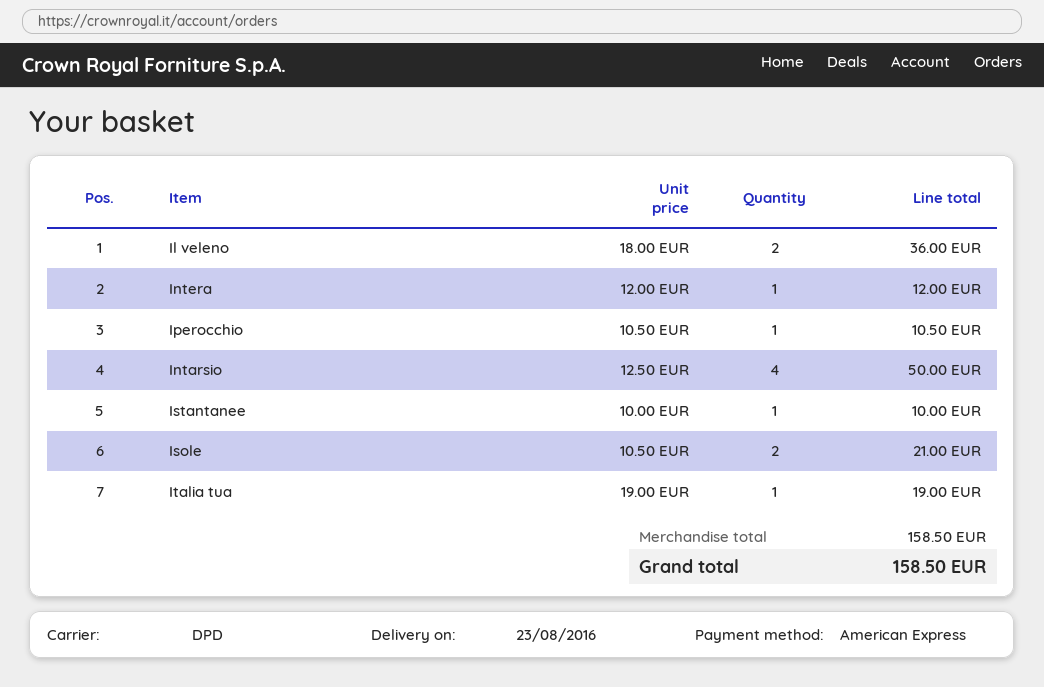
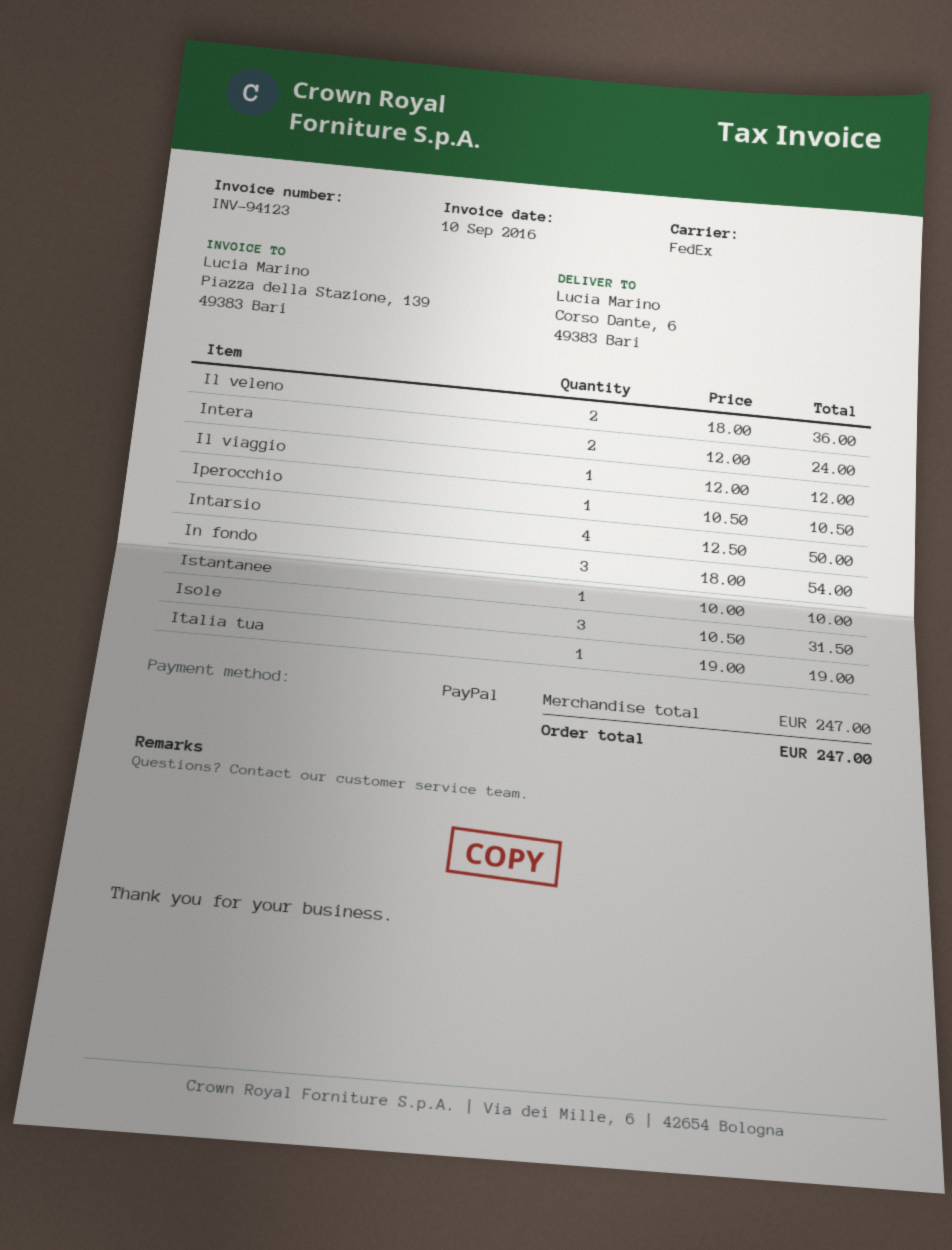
payment method: American Express -> PayPal
shipping method: DPD -> FedEx
Intera: 1 x 12.00 = 12.00 -> 2 x 12.00 = 24.00
Isole: 2 x 10.50 = 21.00 -> 3 x 10.50 = 31.50
Il viaggio: none -> 1 x 12.00 = 12.00
In fondo: none -> 3 x 18.00 = 54.00
subtotal: 158.50 -> 247.00
total: 158.50 -> 247.00

